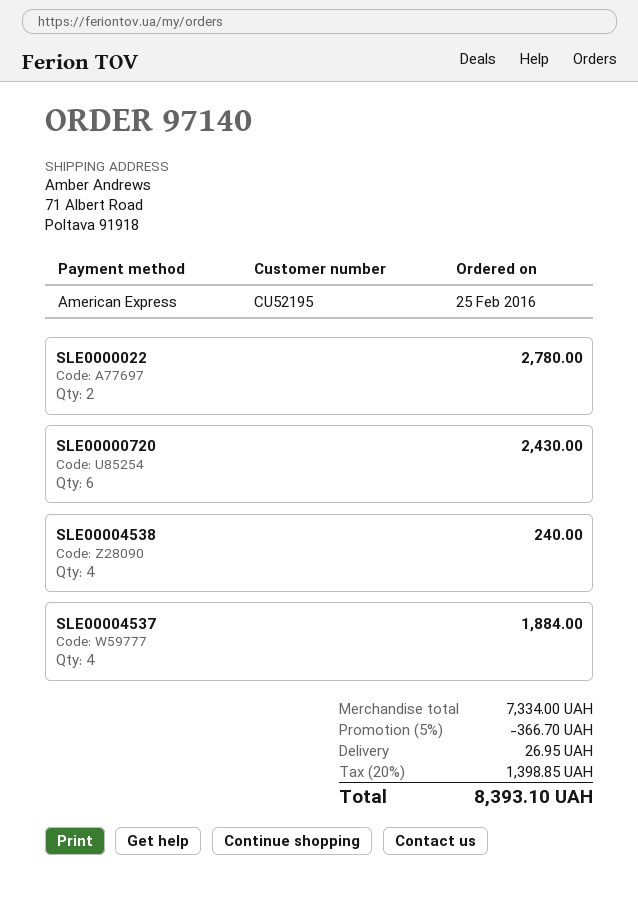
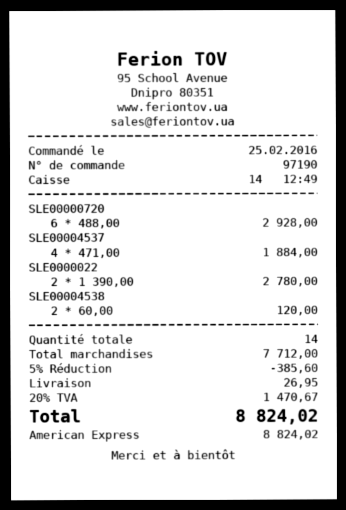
order number: 97140 -> 97190
SLE00000720: 6 for 2430.00 -> 6 for 2928.00
SLE00004538: 4 for 240.00 -> 2 for 120.00
subtotal: 7334.00 -> 7712.00
discount: 5% = 366.70 -> 5% = 385.60
tax: 20% = 1398.85 -> 20% = 1470.67
total: 8393.10 -> 8824.02

